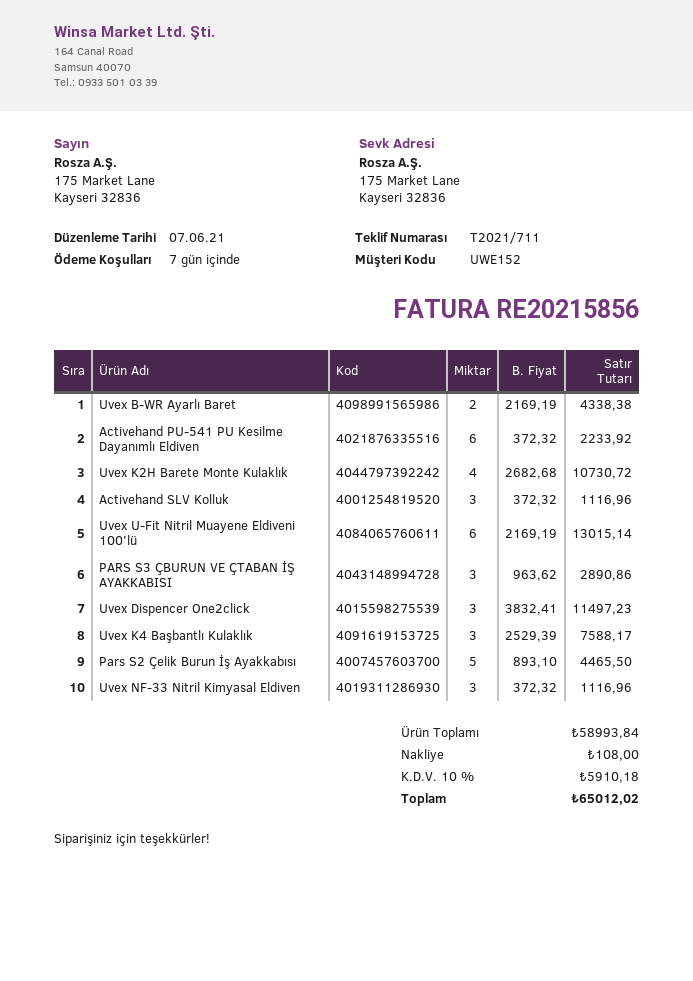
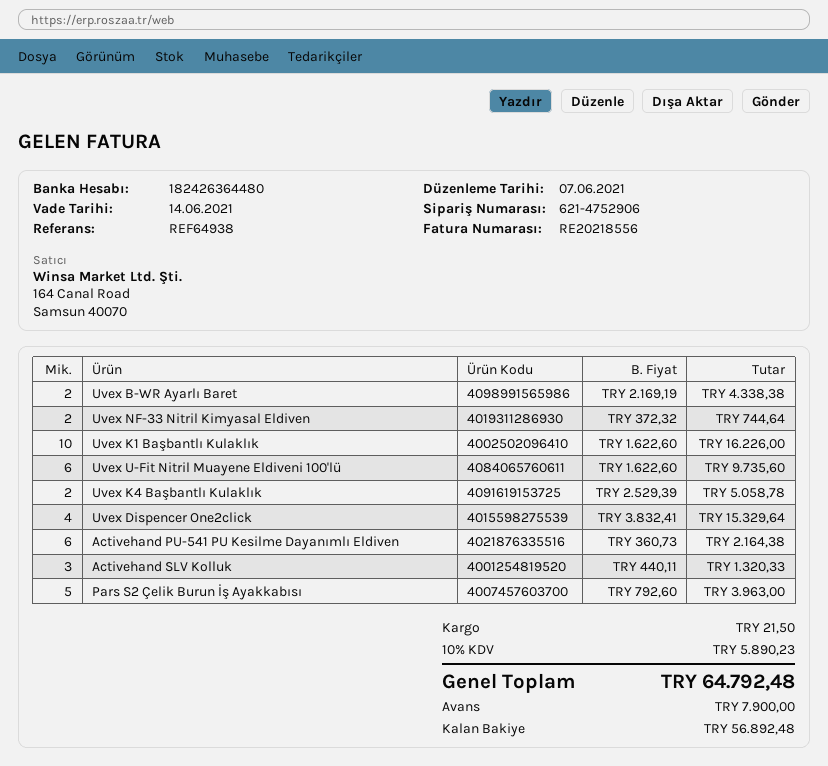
invoice number: RE20215856 -> RE20218556
Activehand PU-541 PU Kesilme Dayanımlı Eldiven: 6 x 372.32 = 2233.92 -> 6 x 360.73 = 2164.38
Uvex K2H Barete Monte Kulaklık: 4 x 2682.68 = 10730.72 -> none
Activehand SLV Kolluk: 3 x 372.32 = 1116.96 -> 3 x 440.11 = 1320.33
Uvex U-Fit Nitril Muayene Eldiveni 100'lü: 6 x 2169.19 = 13015.14 -> 6 x 1622.60 = 9735.60
PARS S3 ÇBURUN VE ÇTABAN İŞ AYAKKABISI: 3 x 963.62 = 2890.86 -> none
Uvex Dispencer One2click: 3 x 3832.41 = 11497.23 -> 4 x 3832.41 = 15329.64
Uvex K4 Başbantlı Kulaklık: 3 x 2529.39 = 7588.17 -> 2 x 2529.39 = 5058.78
Pars S2 Çelik Burun İş Ayakkabısı: 5 x 893.10 = 4465.50 -> 5 x 792.60 = 3963.00
Uvex NF-33 Nitril Kimyasal Eldiven: 3 x 372.32 = 1116.96 -> 2 x 372.32 = 744.64
Uvex K1 Başbantlı Kulaklık: none -> 10 x 1622.60 = 16226.00
shipping: 108.00 -> 21.50
tax: 10% = 5910.18 -> 10% = 5890.23
total: 65012.02 -> 64792.48

